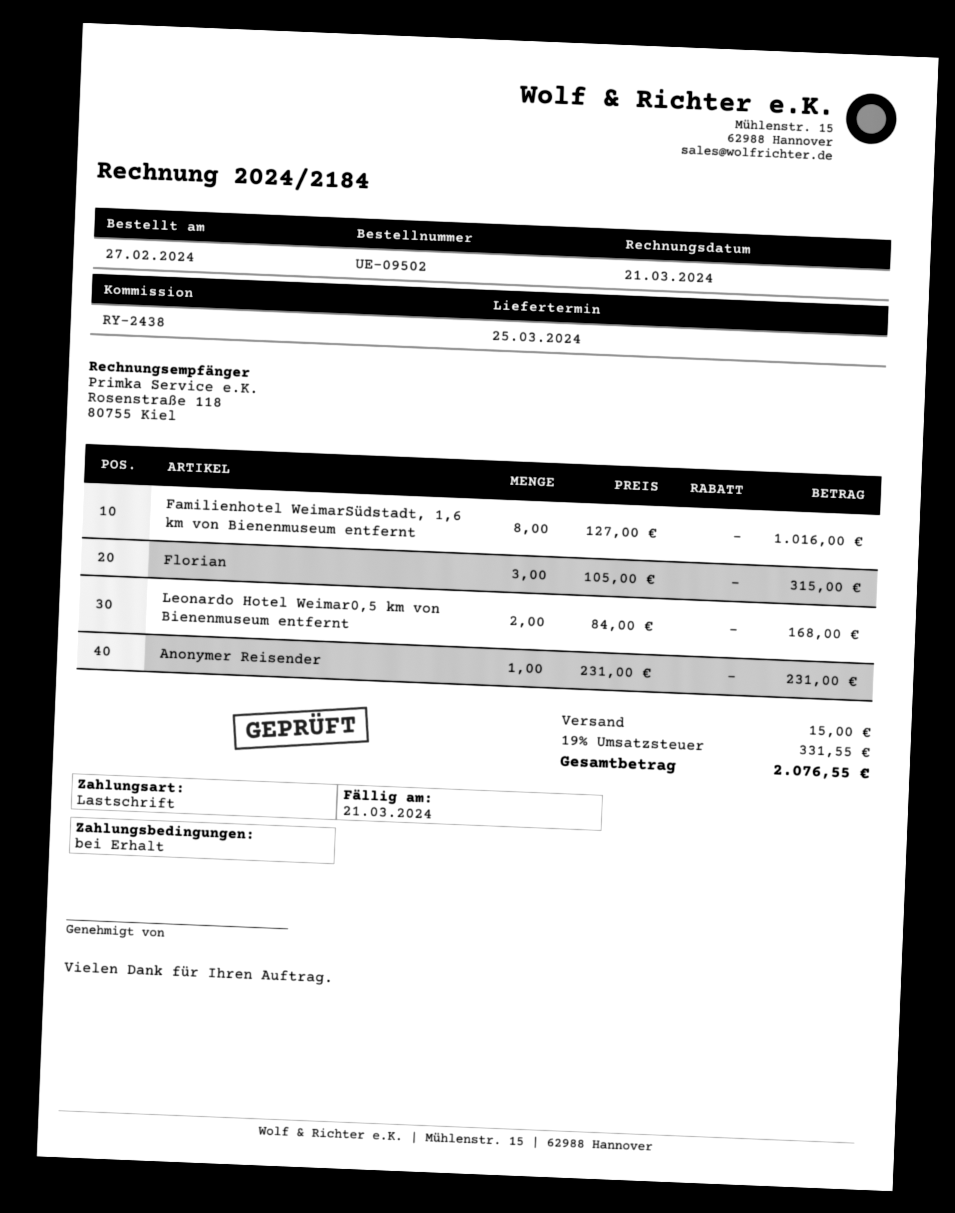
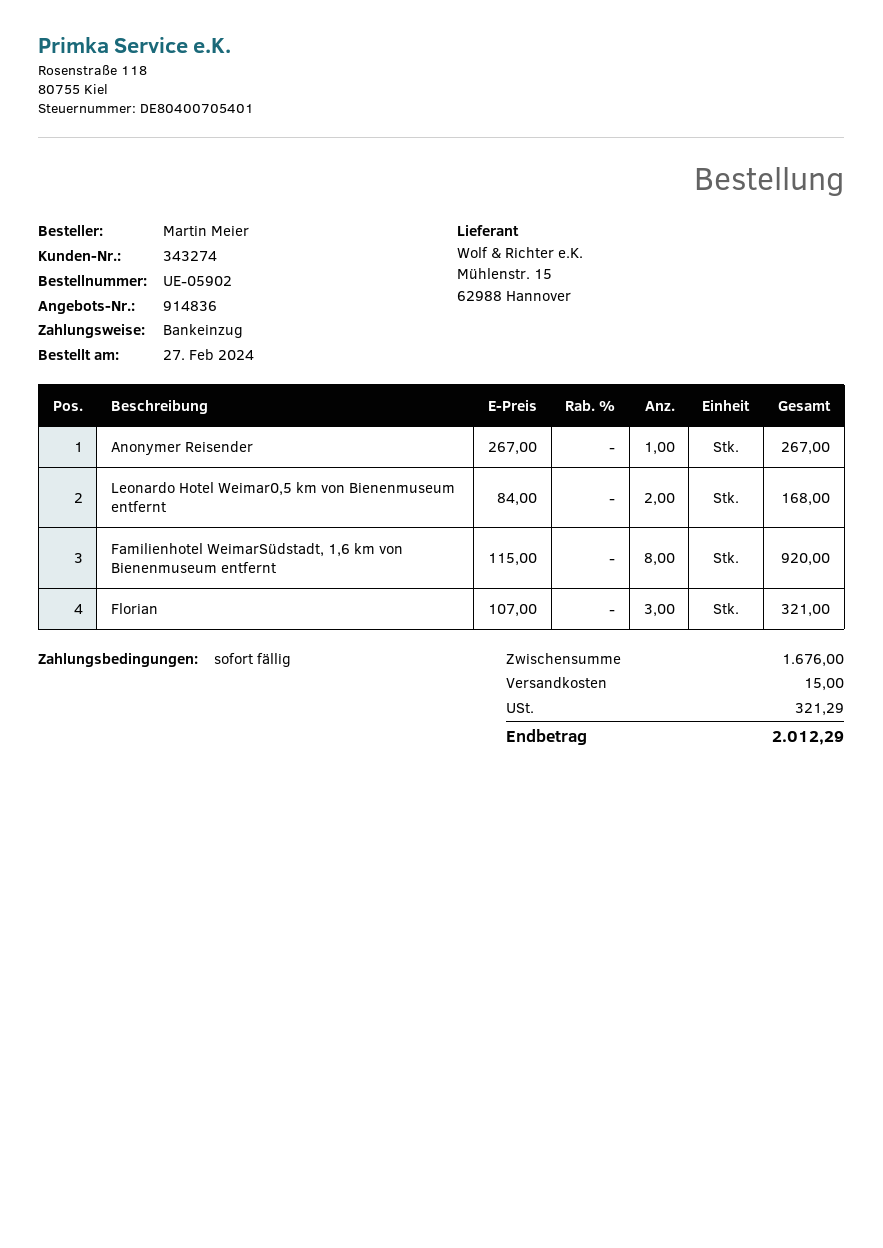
order number: UE-09502 -> UE-05902
Familienhotel WeimarSüdstadt, 1,6 km von Bienenmuseum entfernt: 8 x 127.00 = 1016.00 -> 8 x 115.00 = 920.00
Florian: 3 x 105.00 = 315.00 -> 3 x 107.00 = 321.00
Anonymer Reisender: 1 x 231.00 = 231.00 -> 1 x 267.00 = 267.00
tax: 331.55 -> 321.29
total: 2076.55 -> 2012.29

